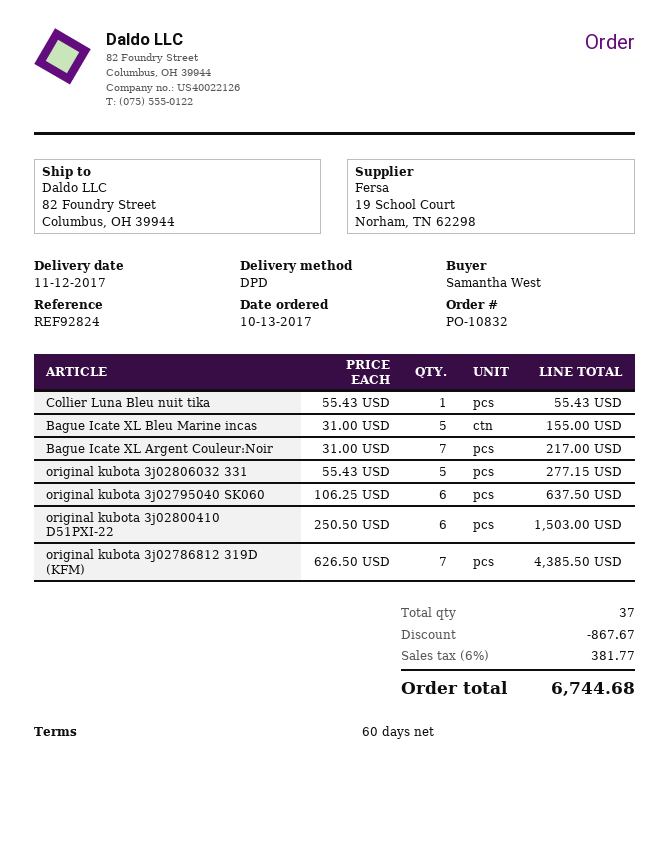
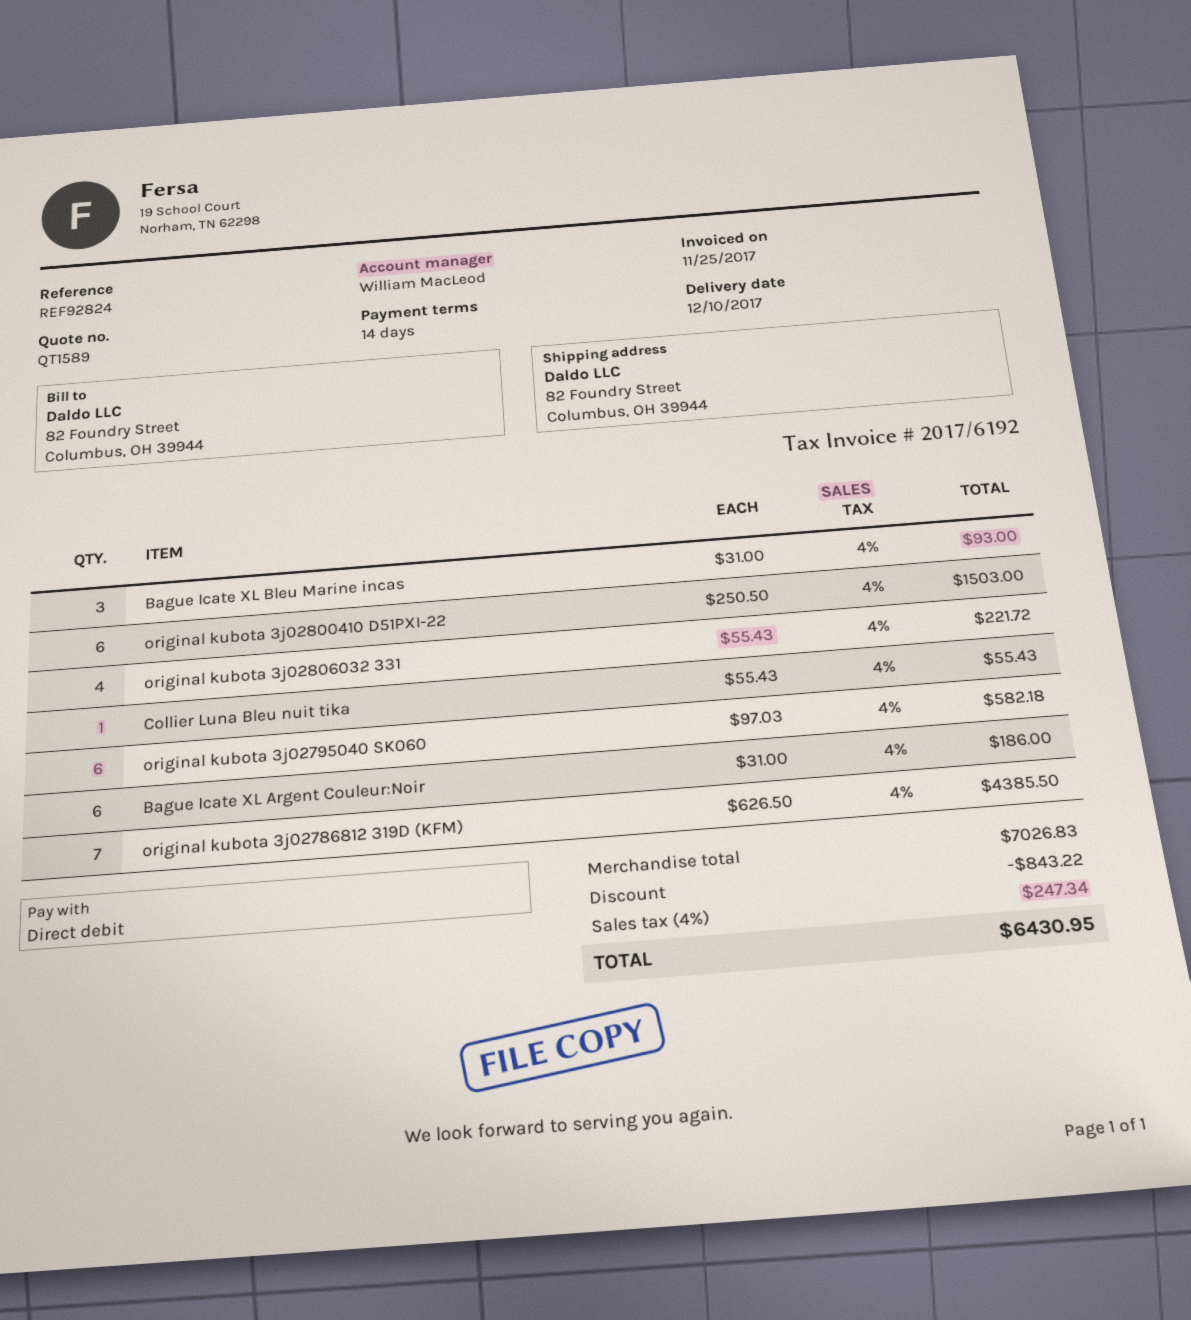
delivery date: 2017-11-12 -> 2017-12-10
payment terms: 60 days -> 14 days
Bague Icate XL Bleu Marine incas: 5 x 31.00 = 155.00 -> 3 x 31.00 = 93.00
Bague Icate XL Argent Couleur:Noir: 7 x 31.00 = 217.00 -> 6 x 31.00 = 186.00
original kubota 3j02806032 331: 5 x 55.43 = 277.15 -> 4 x 55.43 = 221.72
original kubota 3j02795040 SK060: 6 x 106.25 = 637.50 -> 6 x 97.03 = 582.18
discount: 867.67 -> 843.22
tax: 6% = 381.77 -> 4% = 247.34
total: 6744.68 -> 6430.95

